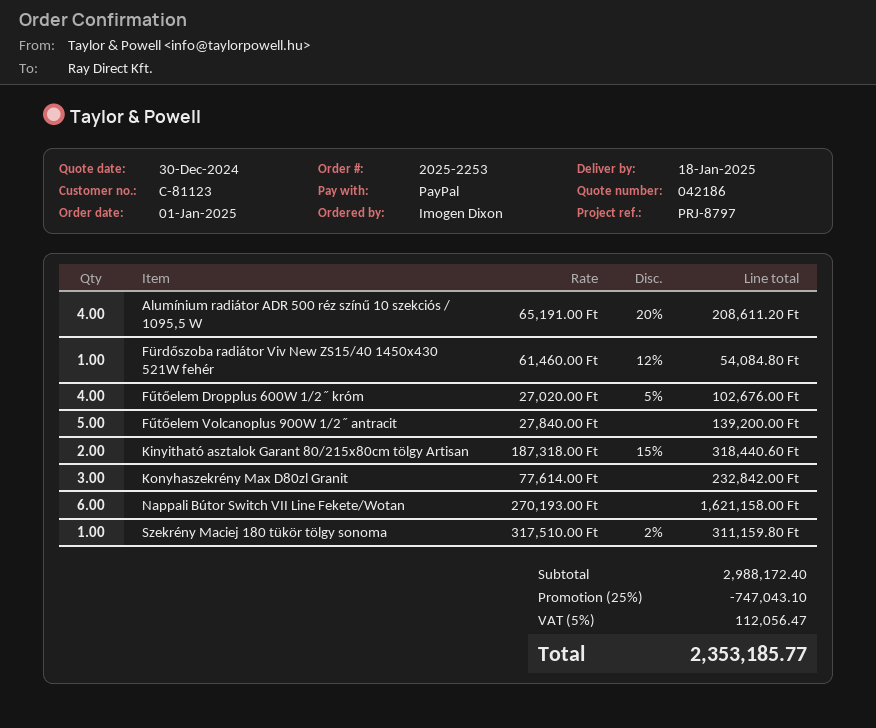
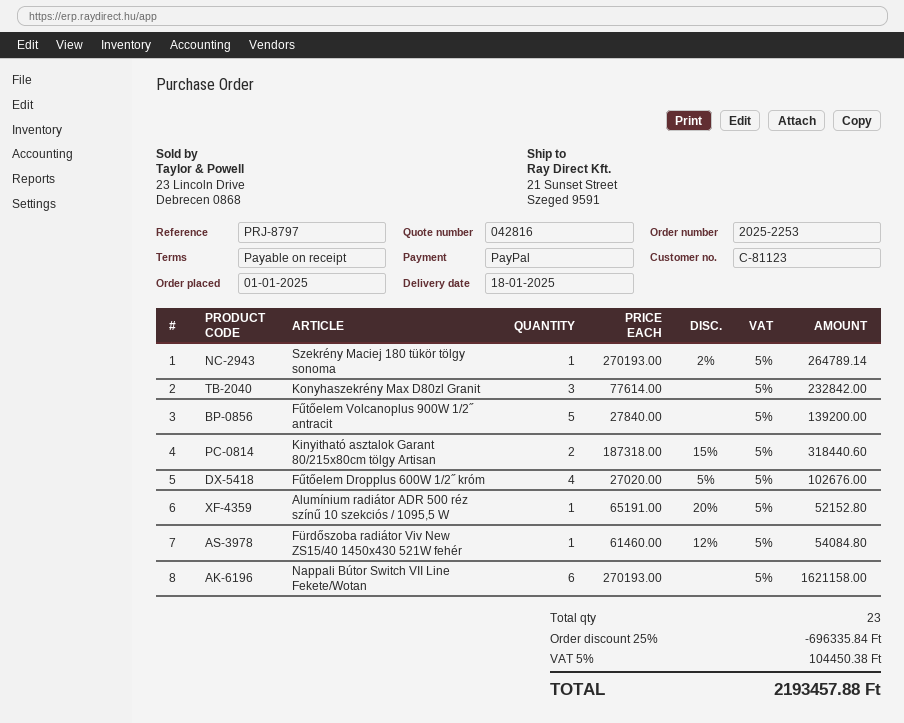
quote number: 042186 -> 042816
Alumínium radiátor ADR 500 réz színű 10 szekciós / 1095,5 W: 4 x 65191.00 - 20% = 208611.20 -> 1 x 65191.00 - 20% = 52152.80
Szekrény Maciej 180 tükör tölgy sonoma: 1 x 317510.00 - 2% = 311159.80 -> 1 x 270193.00 - 2% = 264789.14
discount: 25% = 747043.10 -> 25% = 696335.84
tax: 5% = 112056.47 -> 5% = 104450.38
total: 2353185.77 -> 2193457.88

